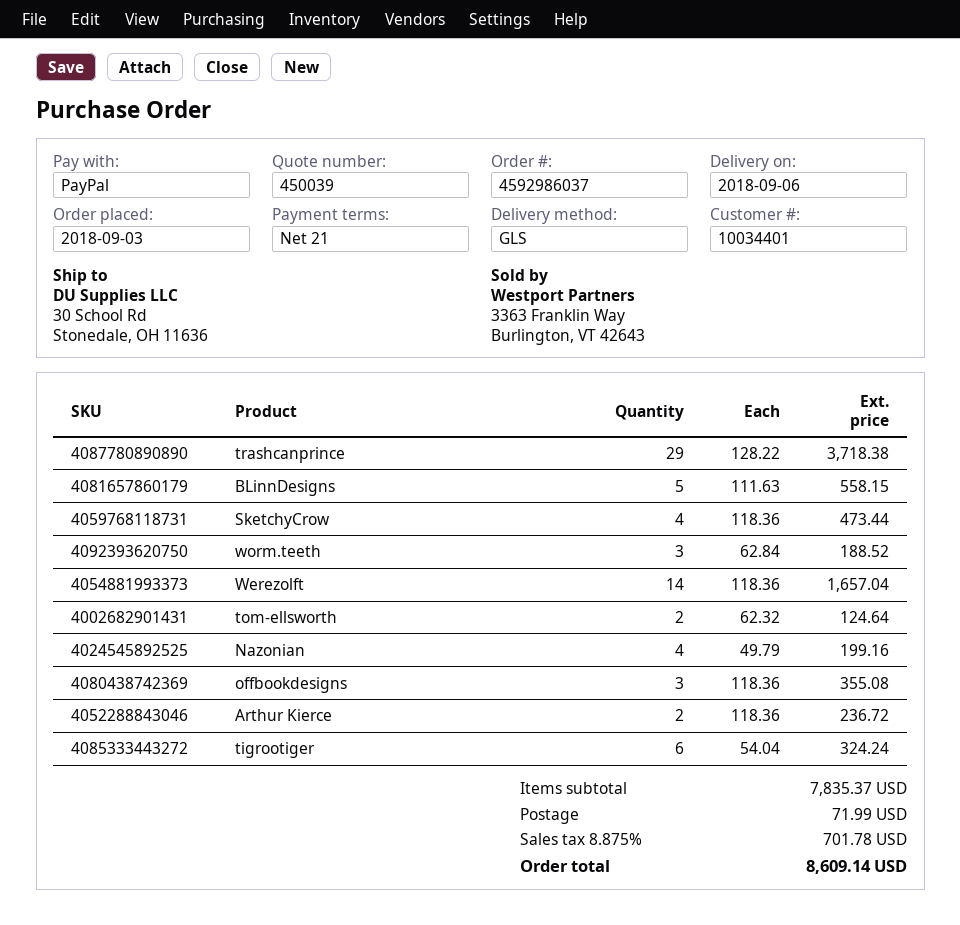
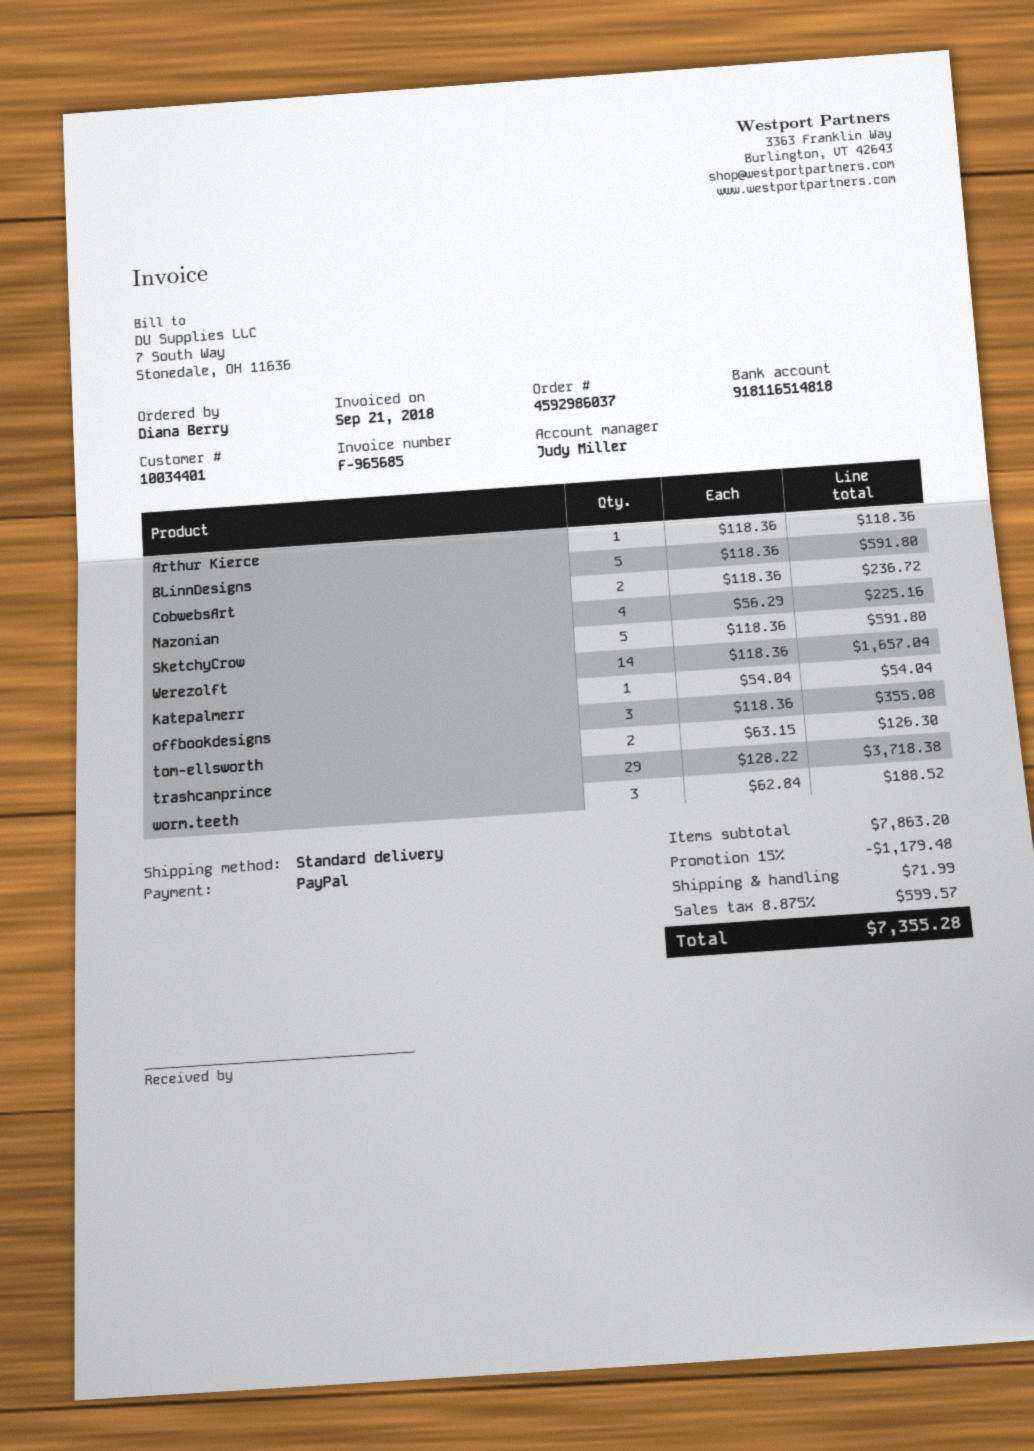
shipping method: GLS -> standard
BLinnDesigns: 5 x 111.63 = 558.15 -> 5 x 118.36 = 591.80
SketchyCrow: 4 x 118.36 = 473.44 -> 5 x 118.36 = 591.80
tom-ellsworth: 2 x 62.32 = 124.64 -> 2 x 63.15 = 126.30
Nazonian: 4 x 49.79 = 199.16 -> 4 x 56.29 = 225.16
Arthur Kierce: 2 x 118.36 = 236.72 -> 1 x 118.36 = 118.36
tigrootiger: 6 x 54.04 = 324.24 -> none
CobwebsArt: none -> 2 x 118.36 = 236.72
katepalmerr: none -> 1 x 54.04 = 54.04
subtotal: 7835.37 -> 7863.20
discount: none -> 15% = 1179.48
tax: 8.875% = 701.78 -> 8.875% = 599.57
total: 8609.14 -> 7355.28

